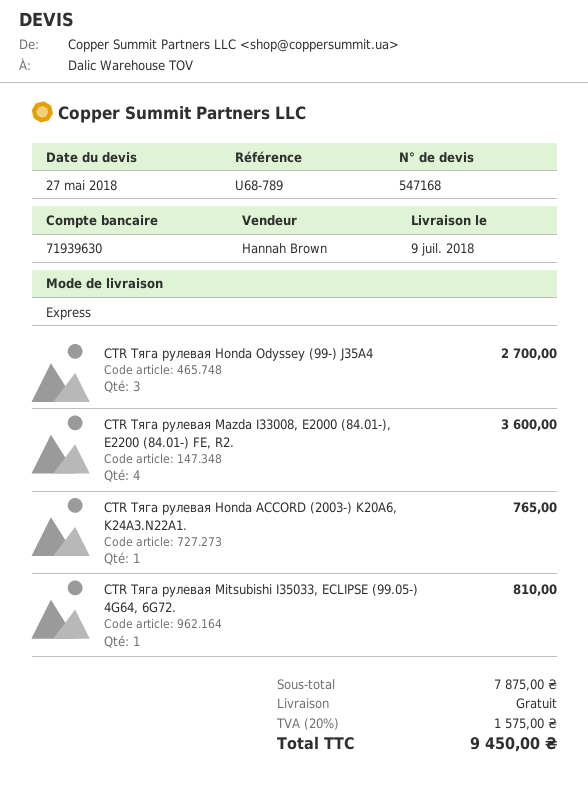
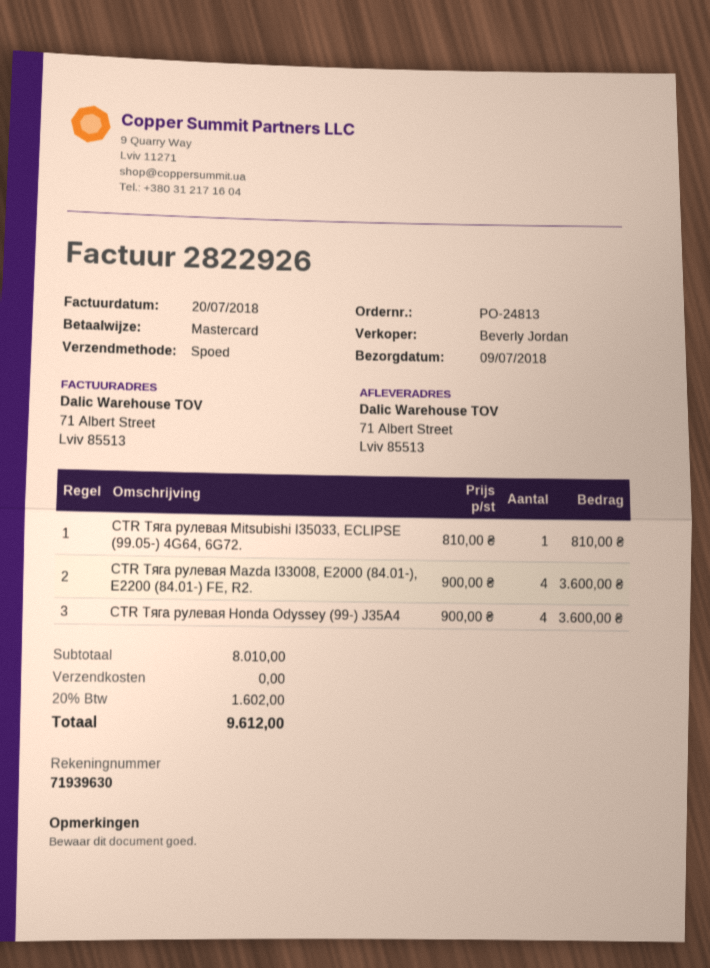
sales rep: Hannah Brown -> Beverly Jordan
CTR Тяга рулевая Honda Odyssey (99-) J35A4: 3 for 2700.00 -> 4 for 3600.00
CTR Тяга рулевая Honda ACCORD (2003-) K20A6, K24A3.N22A1.: 1 for 765.00 -> none
subtotal: 7875.00 -> 8010.00
tax: 20% = 1575.00 -> 20% = 1602.00
total: 9450.00 -> 9612.00

